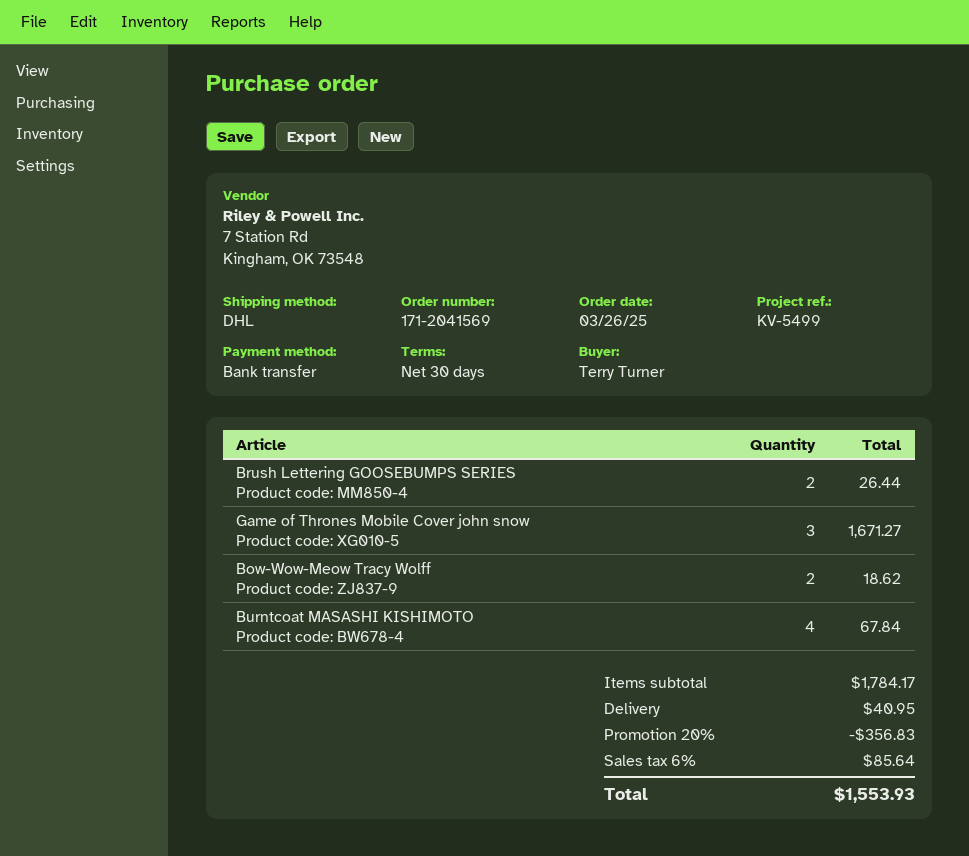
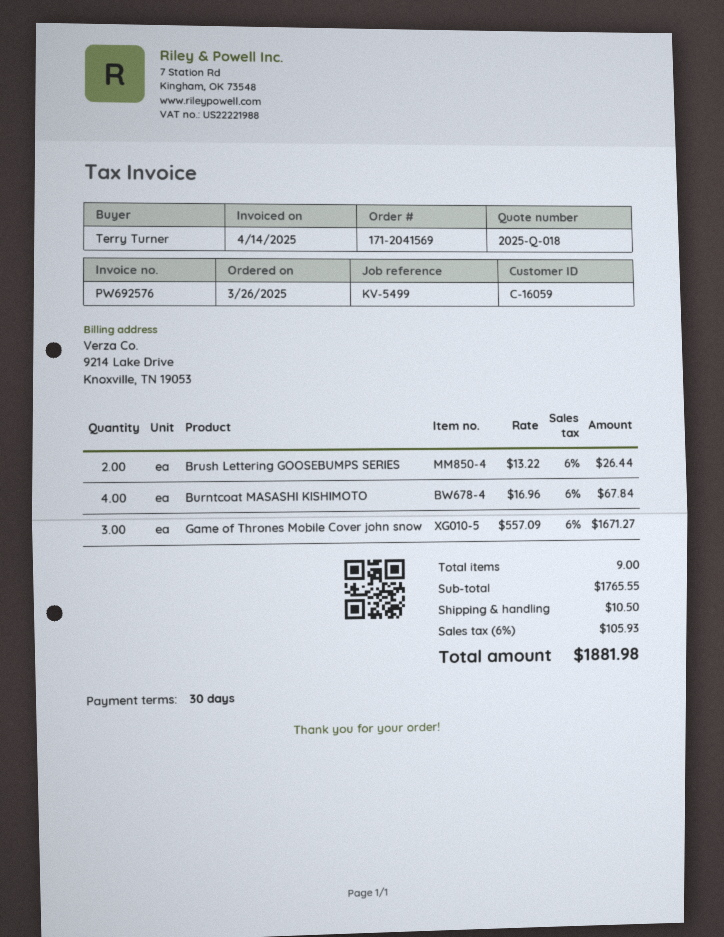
Bow-Wow-Meow Tracy Wolff: 2 for 18.62 -> none
subtotal: 1784.17 -> 1765.55
discount: 20% = 356.83 -> none
shipping: 40.95 -> 10.50
tax: 6% = 85.64 -> 6% = 105.93
total: 1553.93 -> 1881.98

